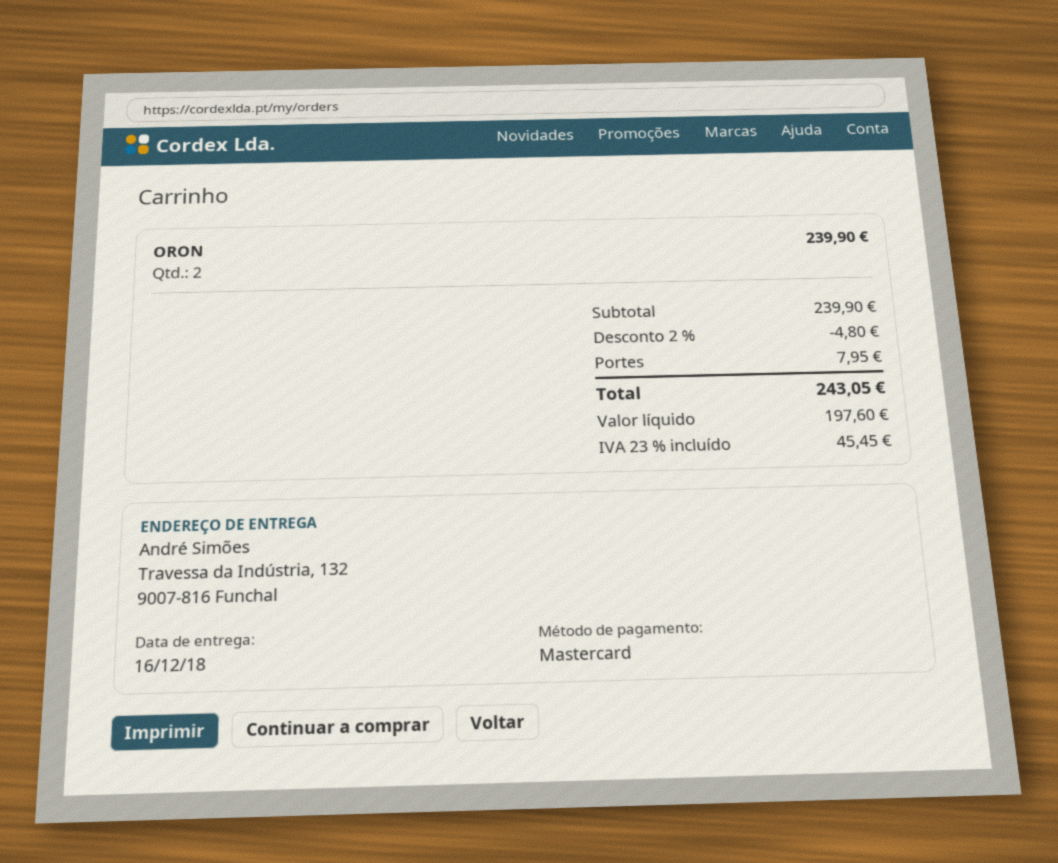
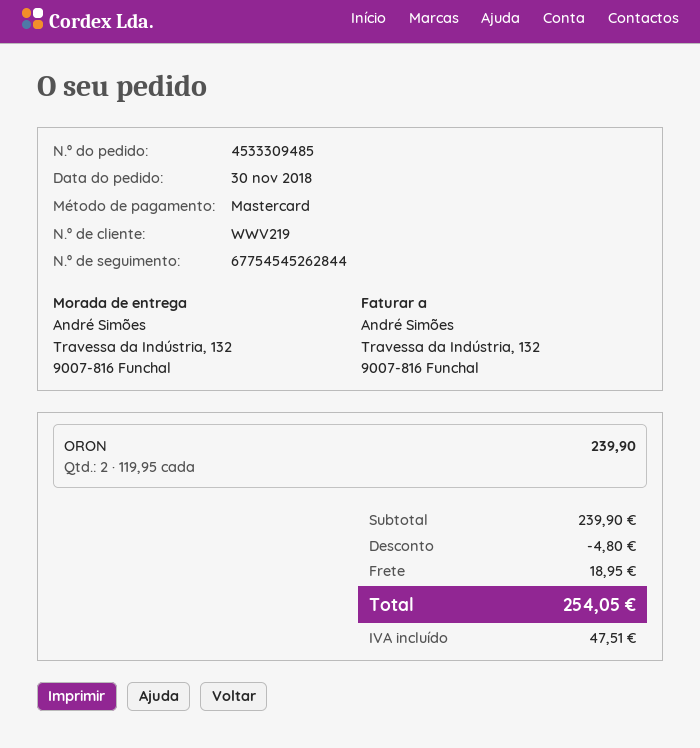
shipping: 7.95 -> 18.95
tax: 45.45 -> 47.51
total: 243.05 -> 254.05

